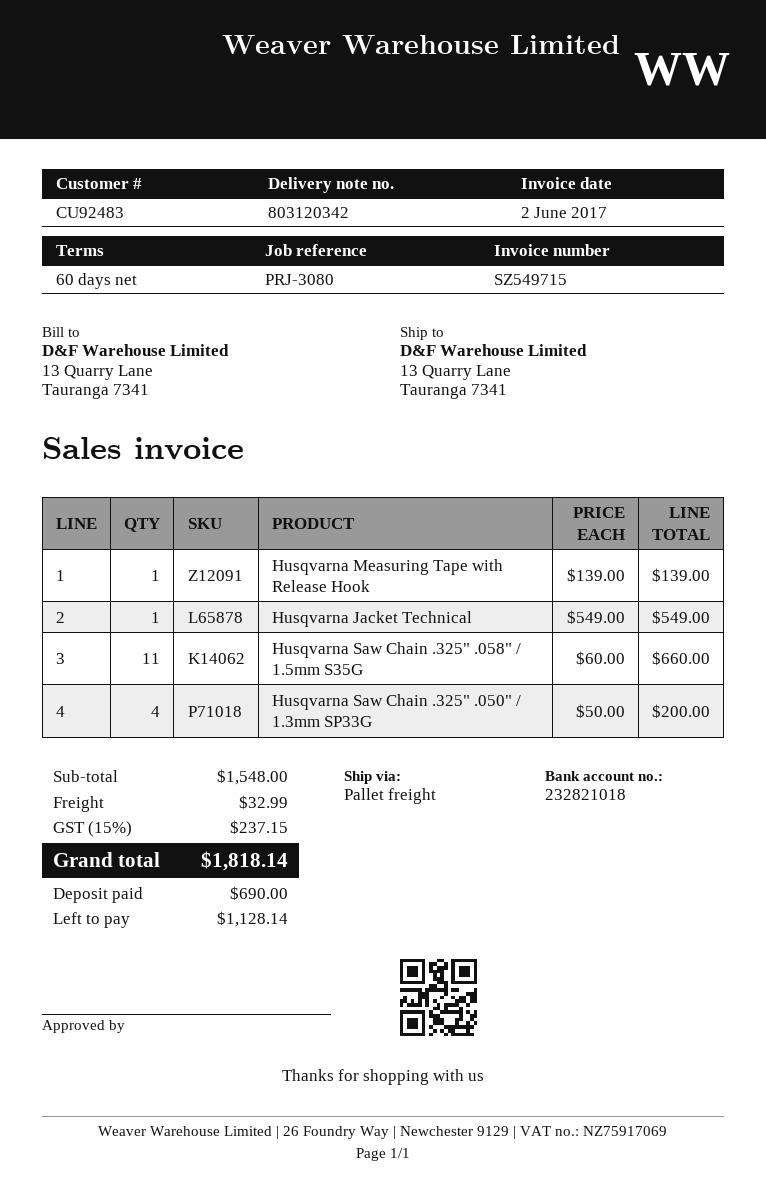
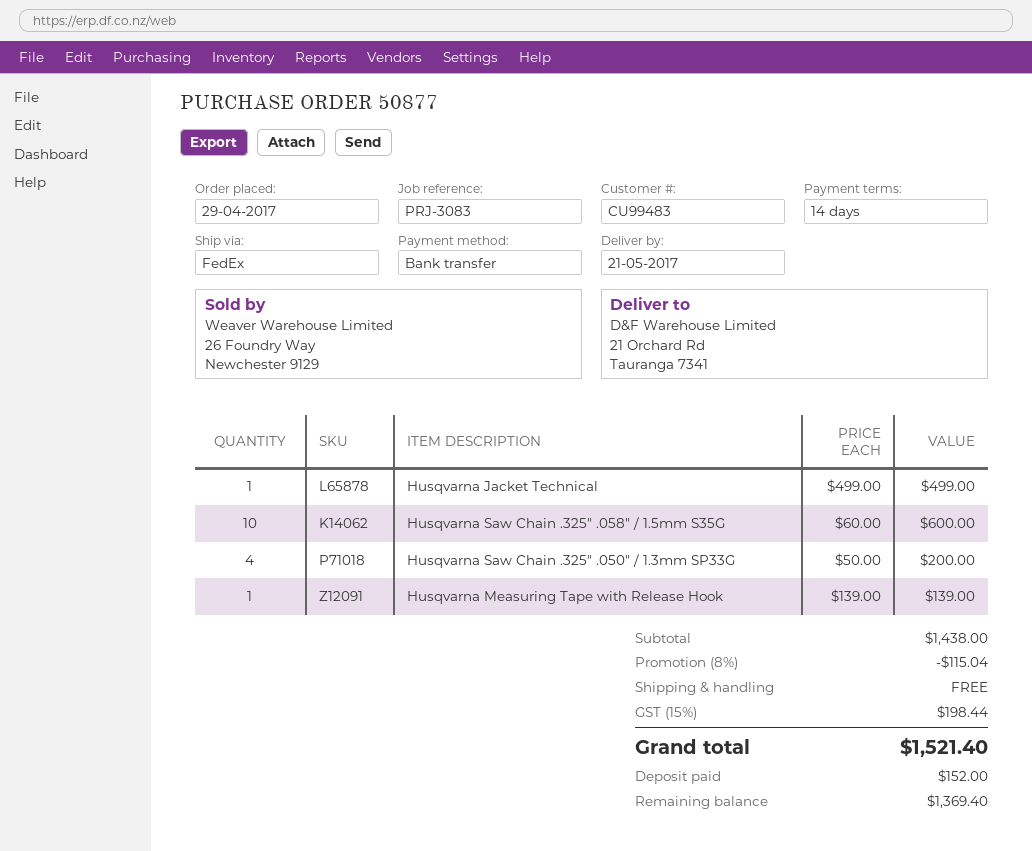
payment terms: 60 days -> 14 days
customer number: CU92483 -> CU99483
reference: PRJ-3080 -> PRJ-3083
shipping method: pallet freight -> FedEx
ship to: 13 Quarry Lane, Tauranga 7341 -> 21 Orchard Rd, Tauranga 7341
Husqvarna Jacket Technical: 1 x 549.00 = 549.00 -> 1 x 499.00 = 499.00
Husqvarna Saw Chain .325" .058" / 1.5mm S35G: 11 x 60.00 = 660.00 -> 10 x 60.00 = 600.00
subtotal: 1548.00 -> 1438.00
discount: none -> 8% = 115.04
shipping: 32.99 -> 0.00
tax: 15% = 237.15 -> 15% = 198.44
total: 1818.14 -> 1521.40
deposit: 690.00 -> 152.00
balance: 1128.14 -> 1369.40

